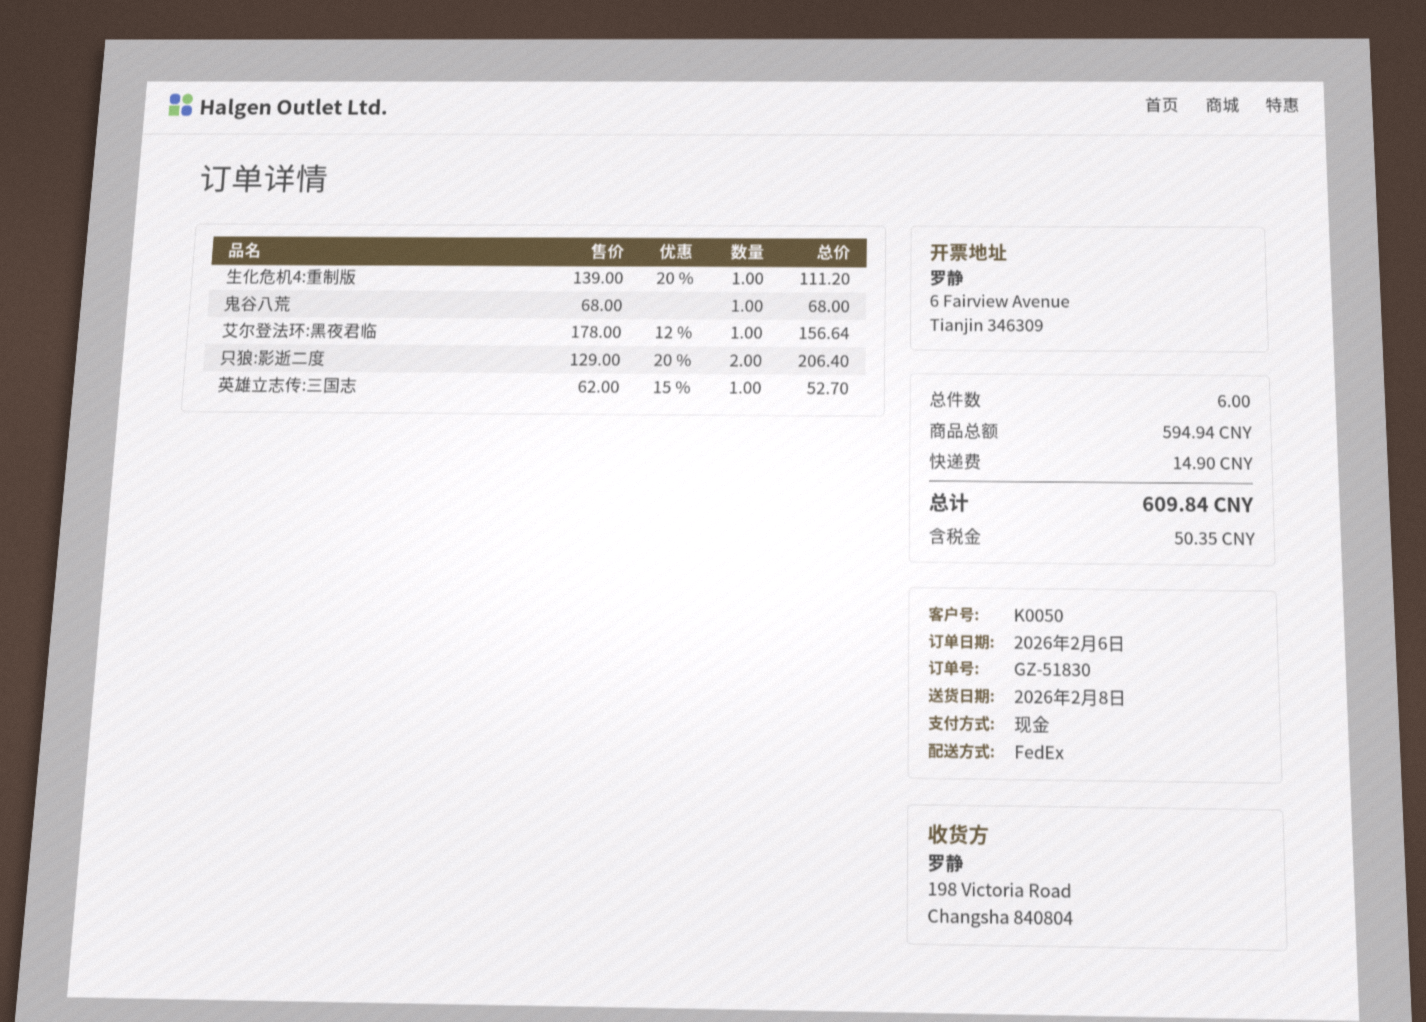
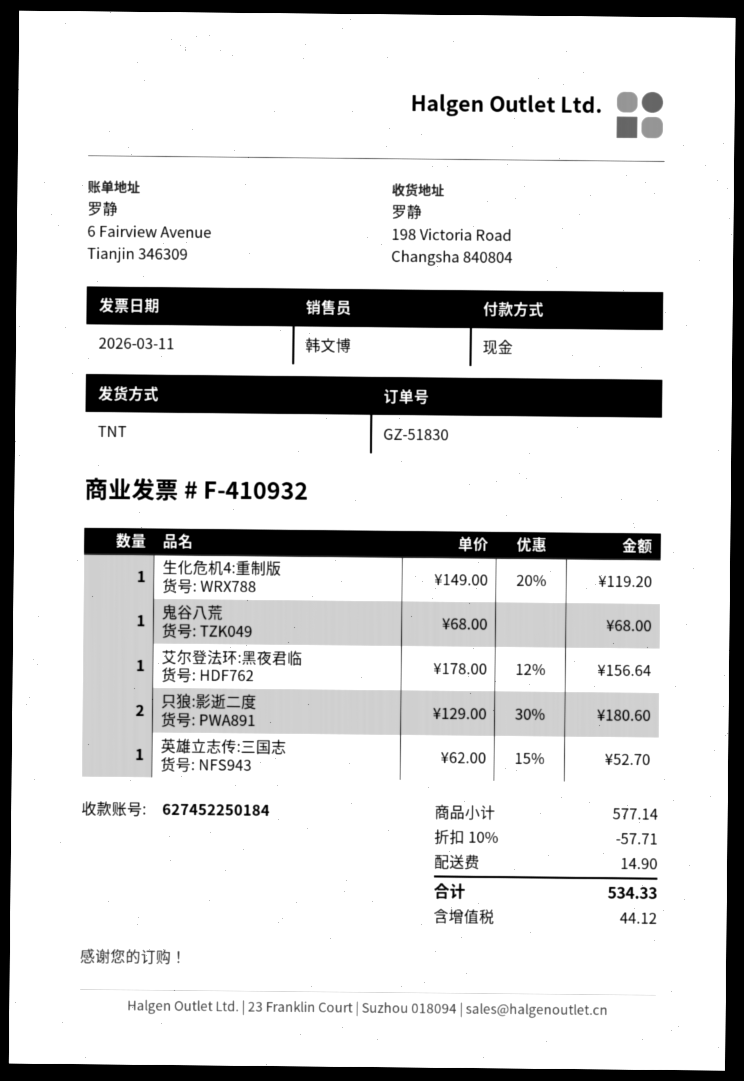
shipping method: FedEx -> TNT
生化危机4:重制版: 1 x 139.00 - 20% = 111.20 -> 1 x 149.00 - 20% = 119.20
只狼:影逝二度: 2 x 129.00 - 20% = 206.40 -> 2 x 129.00 - 30% = 180.60
subtotal: 594.94 -> 577.14
discount: none -> 10% = 57.71
tax: 50.35 -> 44.12
total: 609.84 -> 534.33

